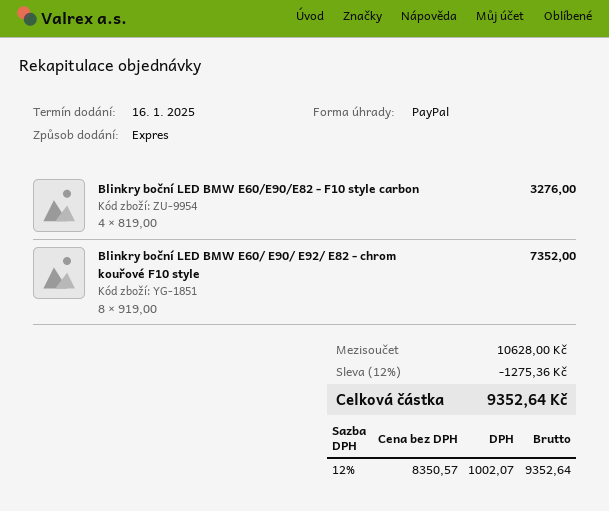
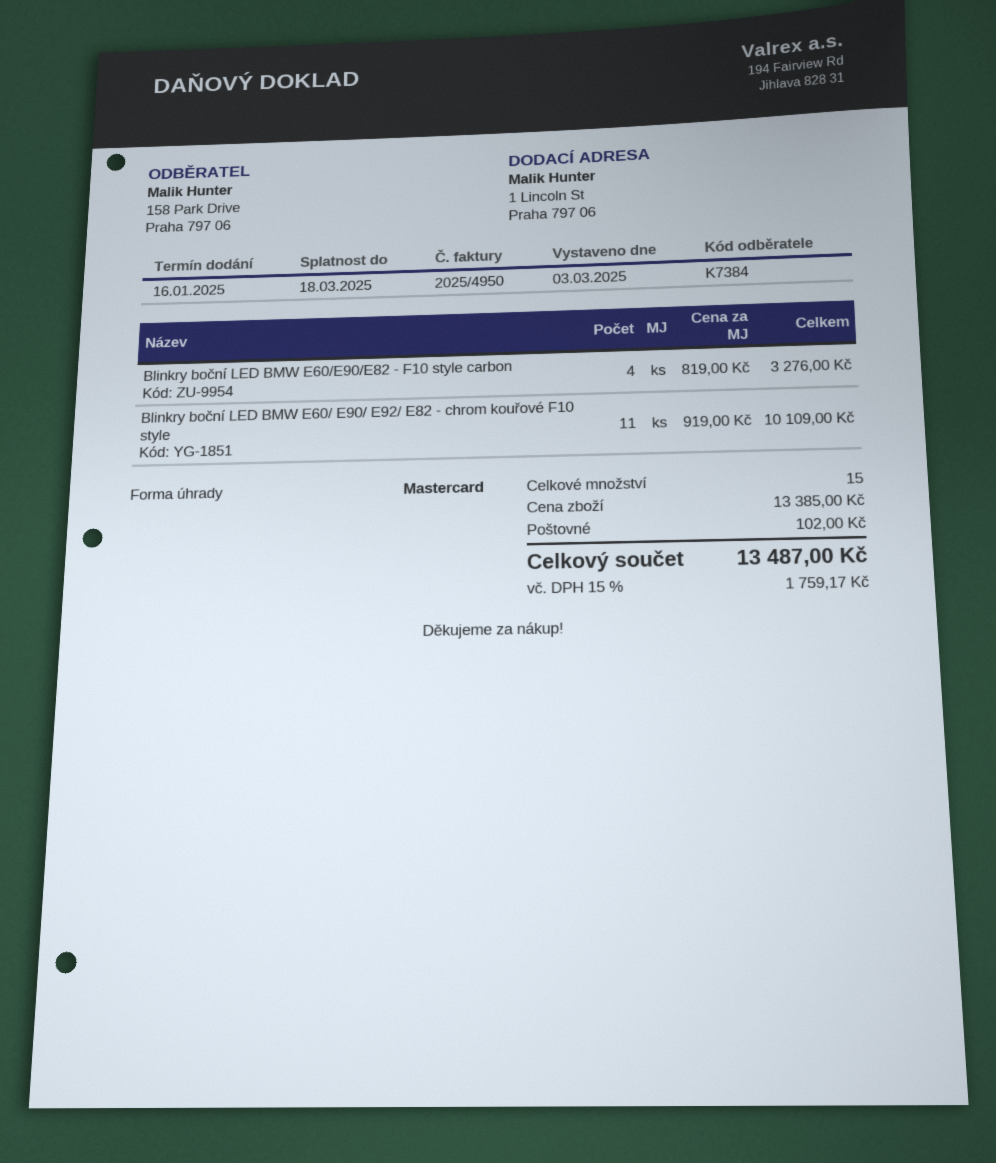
payment method: PayPal -> Mastercard
Blinkry boční LED BMW E60/ E90/ E92/ E82 - chrom kouřové F10 style: 8 x 919.00 = 7352.00 -> 11 x 919.00 = 10109.00
subtotal: 10628.00 -> 13385.00
discount: 12% = 1275.36 -> none
shipping: none -> 102.00
tax: 12% = 1002.07 -> 15% = 1759.17
total: 9352.64 -> 13487.00

